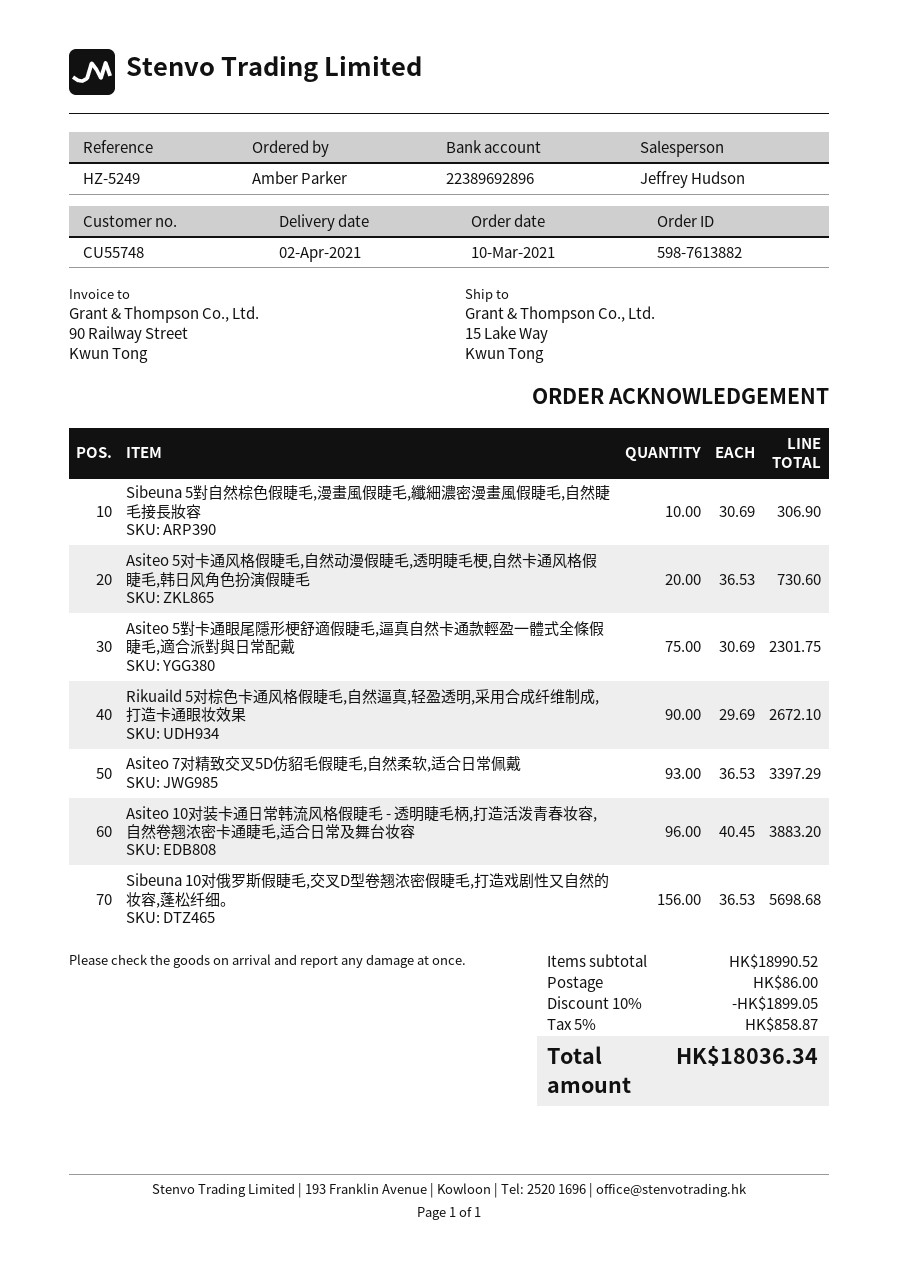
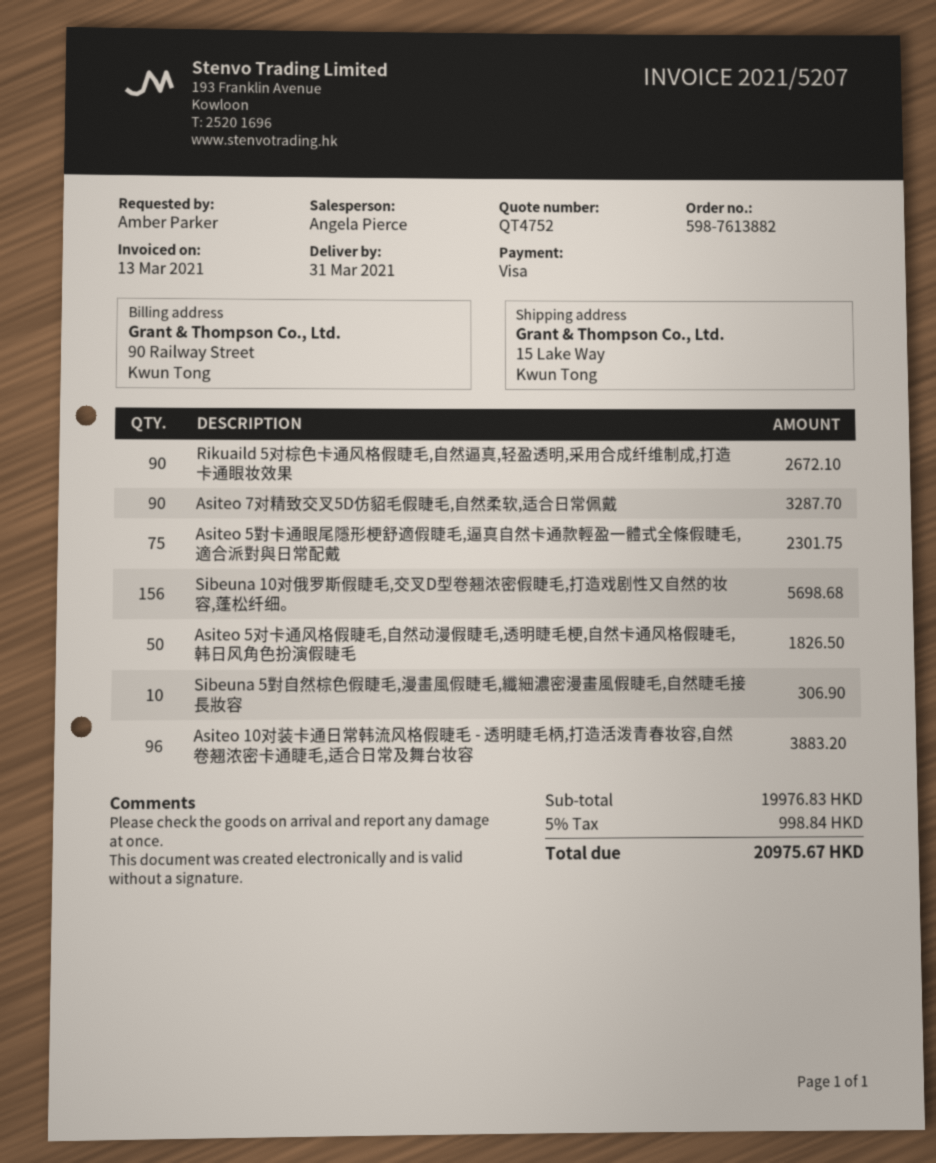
delivery date: 2021-04-02 -> 2021-03-31
sales rep: Jeffrey Hudson -> Angela Pierce
Asiteo 5对卡通风格假睫毛,自然动漫假睫毛,透明睫毛梗,自然卡通风格假睫毛,韩日风角色扮演假睫毛: 20 for 730.60 -> 50 for 1826.50
Asiteo 7对精致交叉5D仿貂毛假睫毛,自然柔软,适合日常佩戴: 93 for 3397.29 -> 90 for 3287.70
subtotal: 18990.52 -> 19976.83
discount: 10% = 1899.05 -> none
shipping: 86.00 -> none
tax: 5% = 858.87 -> 5% = 998.84
total: 18036.34 -> 20975.67

